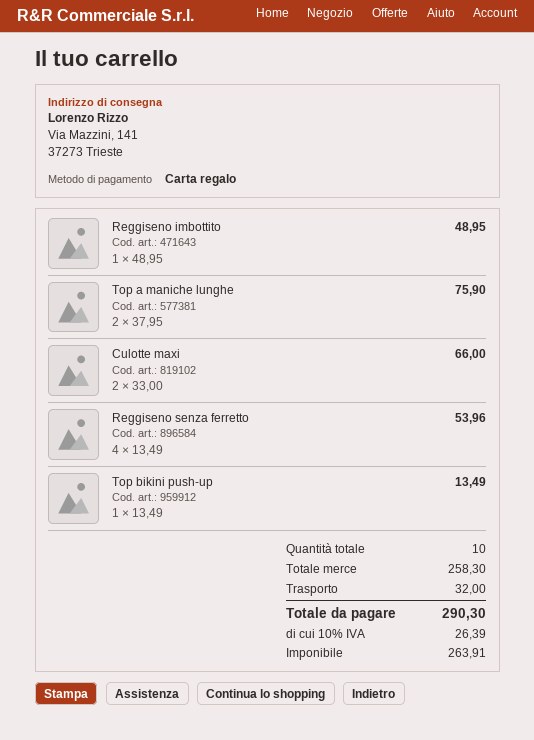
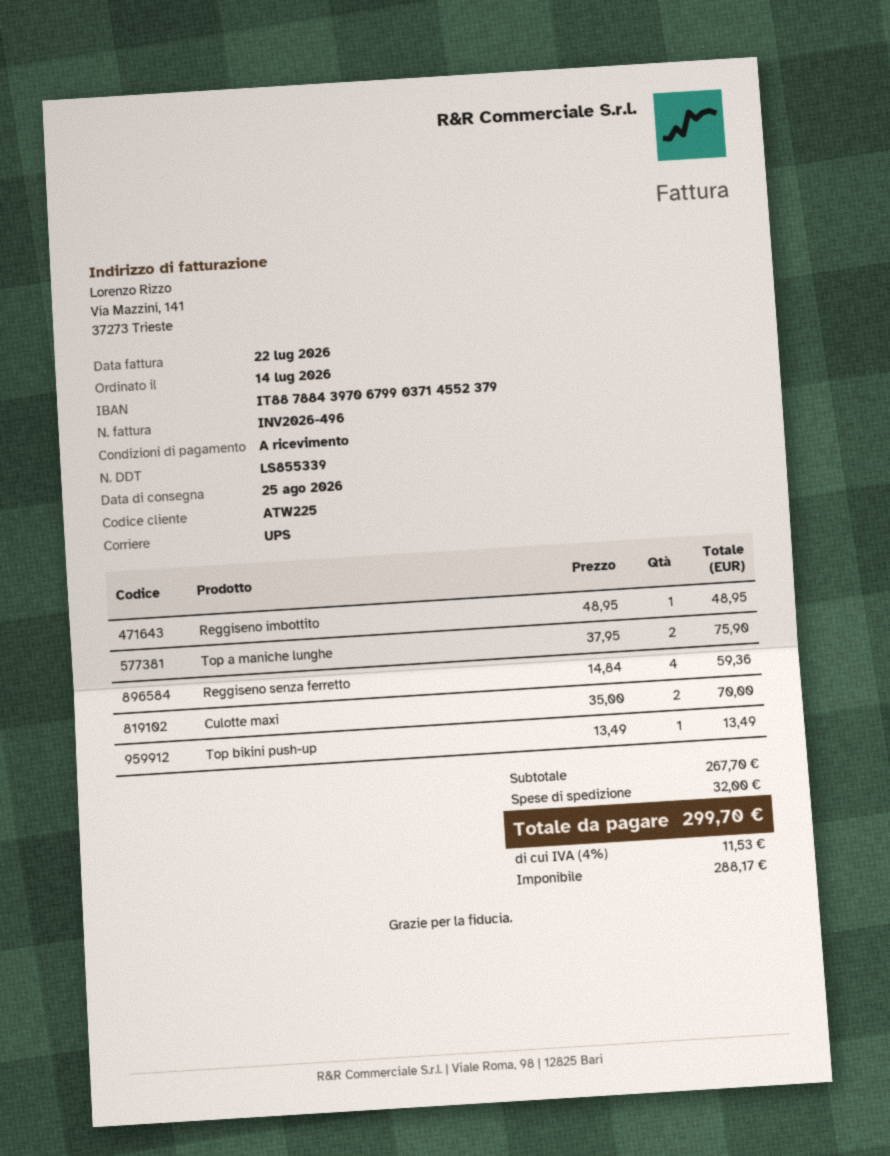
Culotte maxi: 2 x 33.00 = 66.00 -> 2 x 35.00 = 70.00
Reggiseno senza ferretto: 4 x 13.49 = 53.96 -> 4 x 14.84 = 59.36
subtotal: 258.30 -> 267.70
net: 263.91 -> 288.17
tax: 10% = 26.39 -> 4% = 11.53
total: 290.30 -> 299.70

